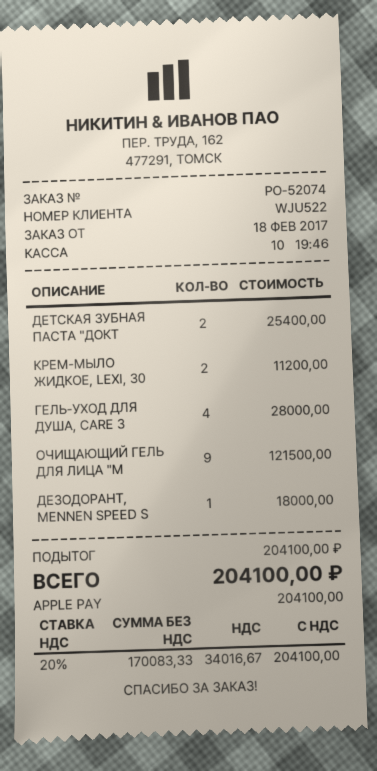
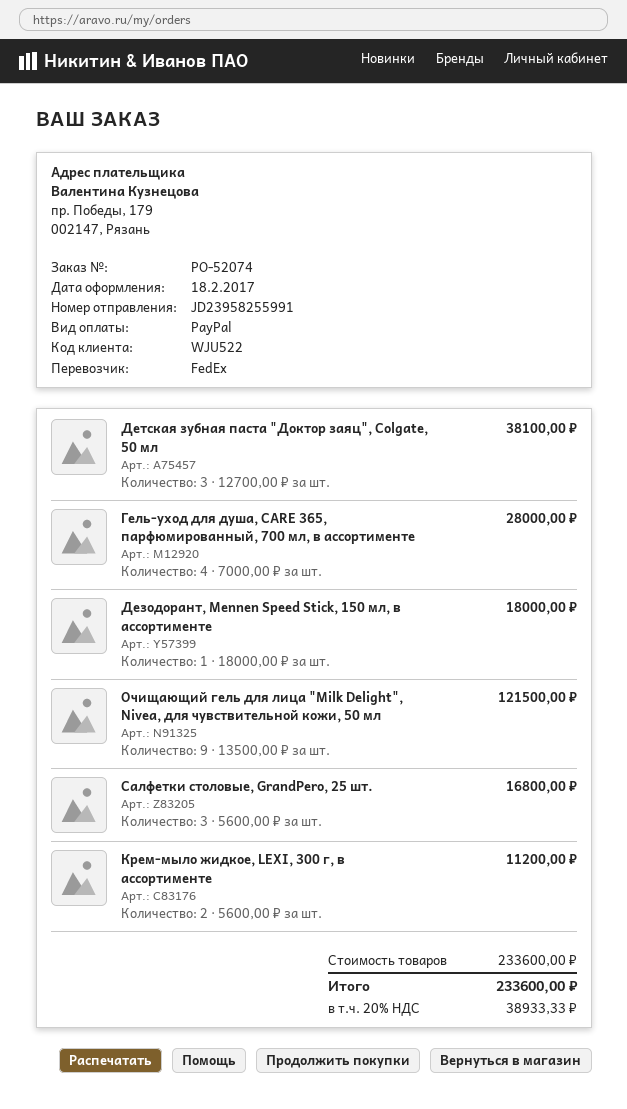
payment method: Apple Pay -> PayPal
ДЕТСКАЯ ЗУБНАЯ ПАСТА "ДОКТ: 2 for 25400.00 -> 3 for 38100.00
Салфетки столовые, GrandPero, 25 шт.: none -> 3 for 16800.00
subtotal: 204100.00 -> 233600.00
tax: 20% = 34016.67 -> 20% = 38933.33
total: 204100.00 -> 233600.00

